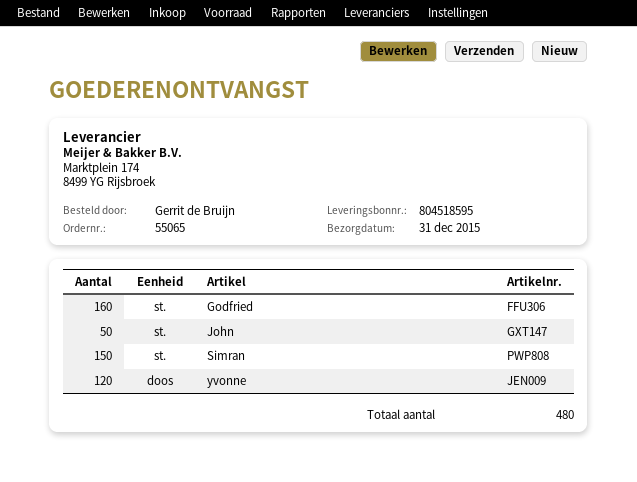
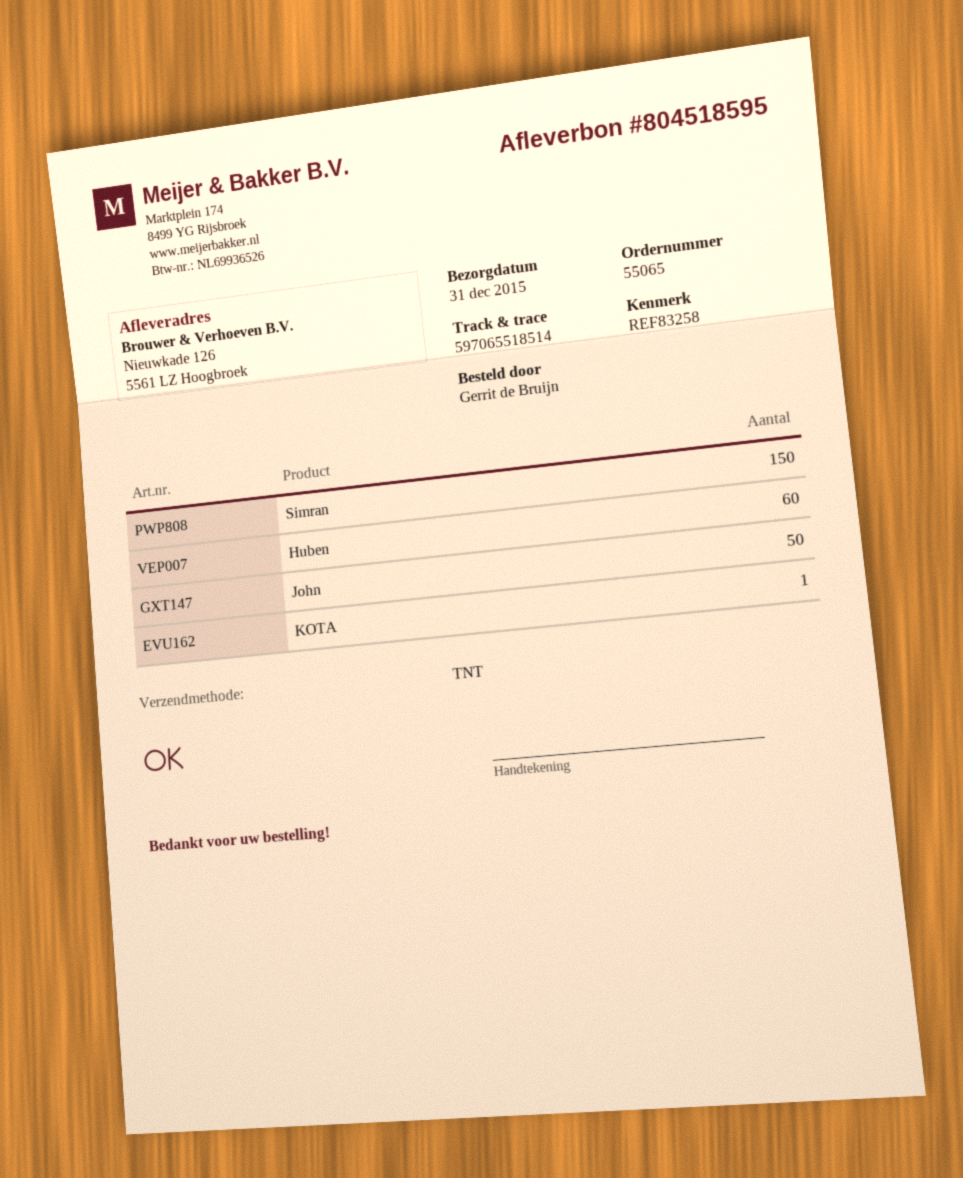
Godfried: 160 -> none
yvonne: 120 -> none
Huben: none -> 60
KOTA: none -> 1

